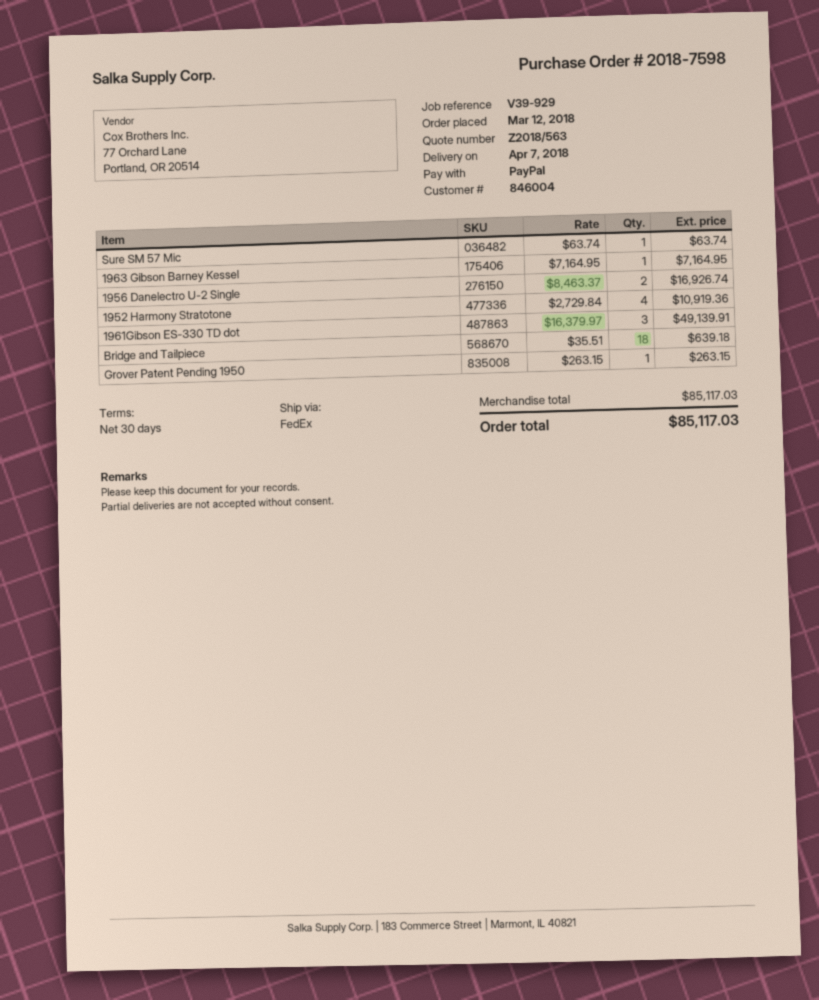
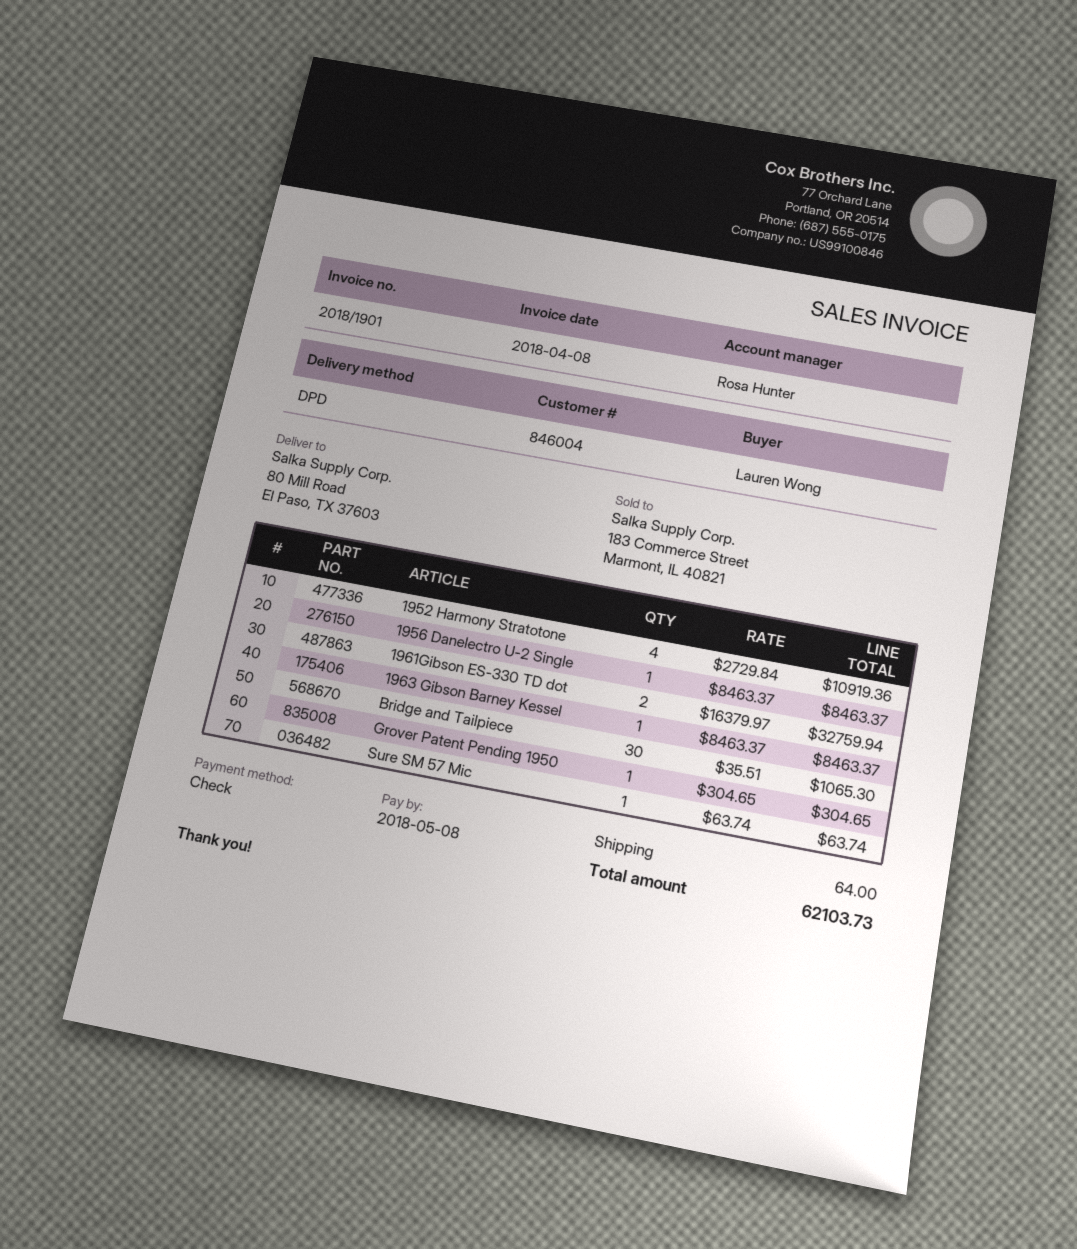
payment method: PayPal -> cheque
shipping method: FedEx -> DPD
1963 Gibson Barney Kessel: 1 x 7164.95 = 7164.95 -> 1 x 8463.37 = 8463.37
1956 Danelectro U-2 Single: 2 x 8463.37 = 16926.74 -> 1 x 8463.37 = 8463.37
1961Gibson ES-330 TD dot: 3 x 16379.97 = 49139.91 -> 2 x 16379.97 = 32759.94
Bridge and Tailpiece: 18 x 35.51 = 639.18 -> 30 x 35.51 = 1065.30
Grover Patent Pending 1950: 1 x 263.15 = 263.15 -> 1 x 304.65 = 304.65
shipping: none -> 64.00
total: 85117.03 -> 62103.73

